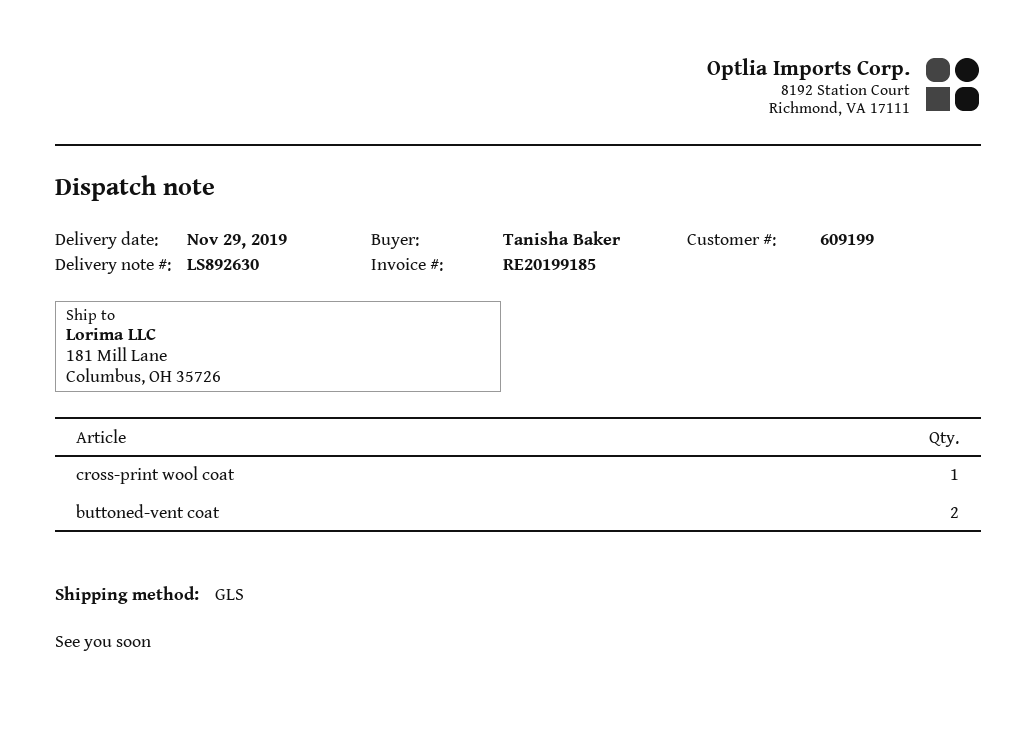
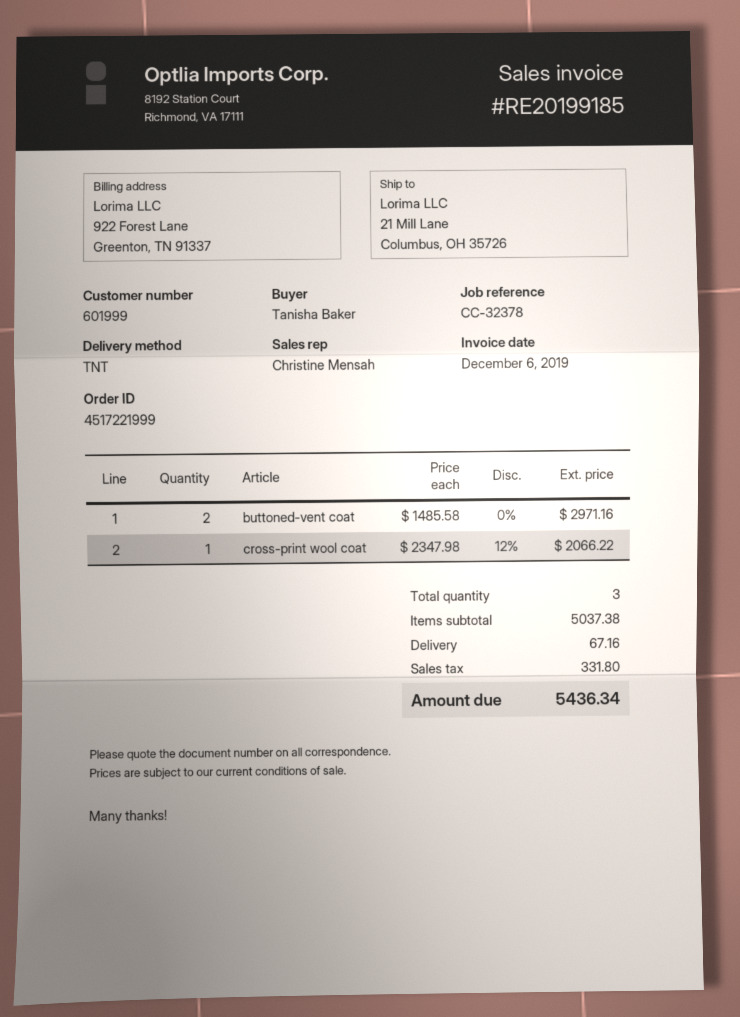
customer number: 609199 -> 601999
shipping method: GLS -> TNT
ship to: 181 Mill Lane, Columbus, OH 35726 -> 21 Mill Lane, Columbus, OH 35726

